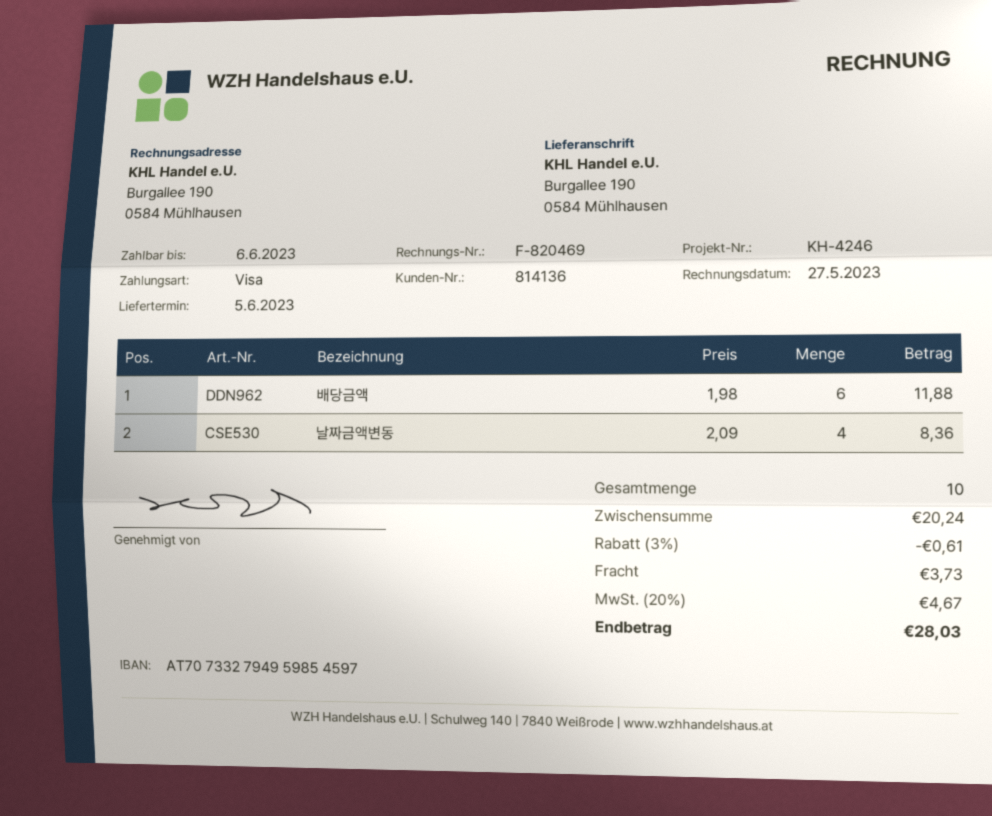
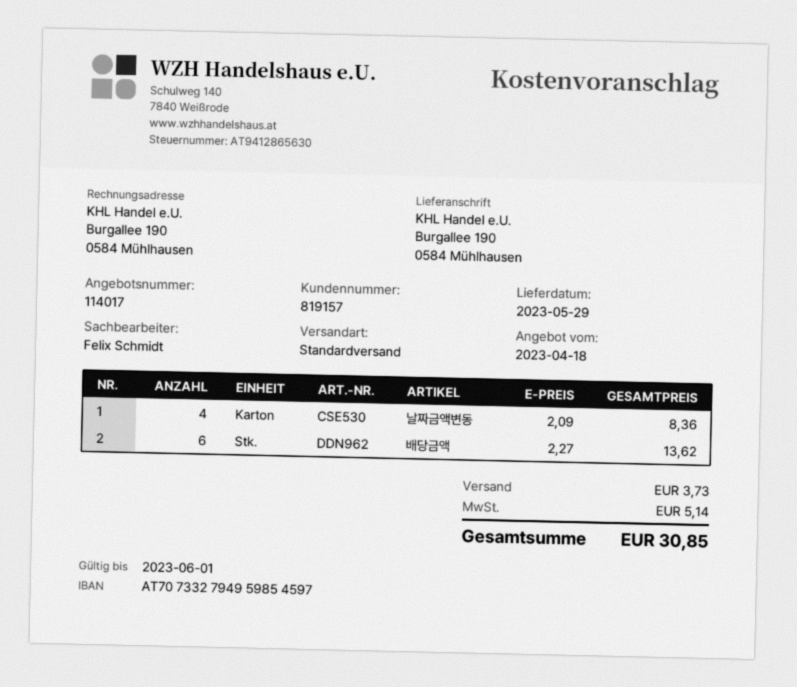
delivery date: 2023-06-05 -> 2023-05-29
customer number: 814136 -> 819157
배당금액: 6 x 1.98 = 11.88 -> 6 x 2.27 = 13.62
discount: 3% = 0.61 -> none
tax: 4.67 -> 5.14
total: 28.03 -> 30.85

